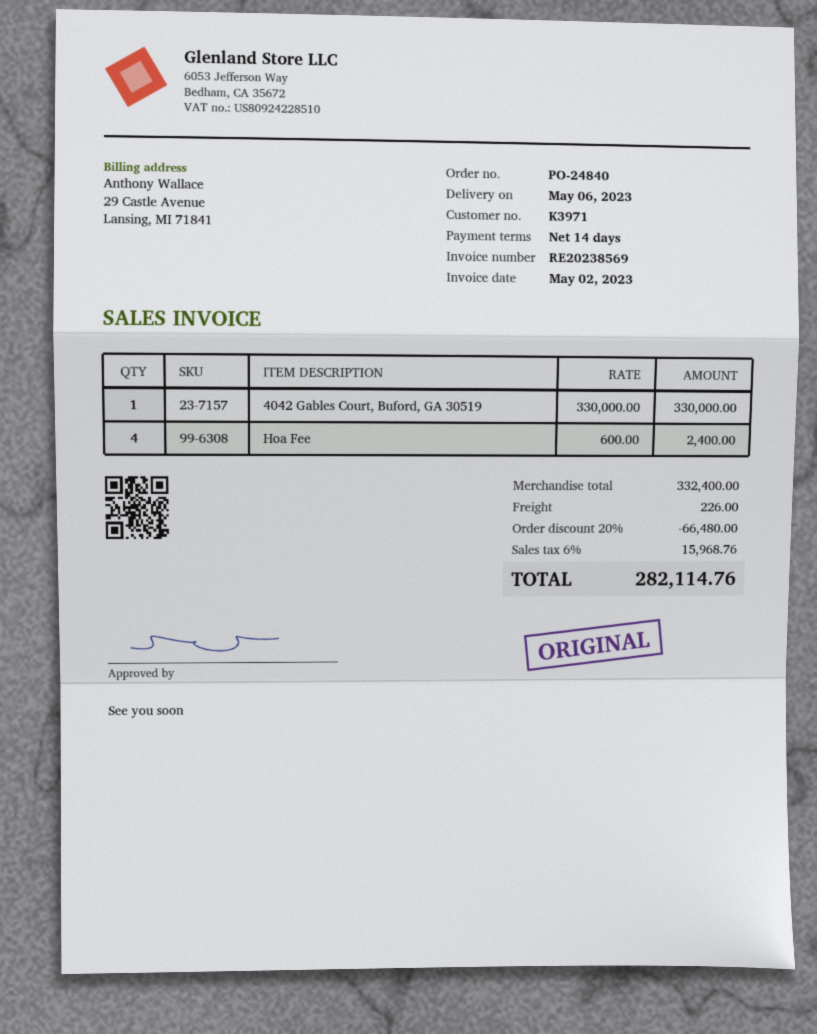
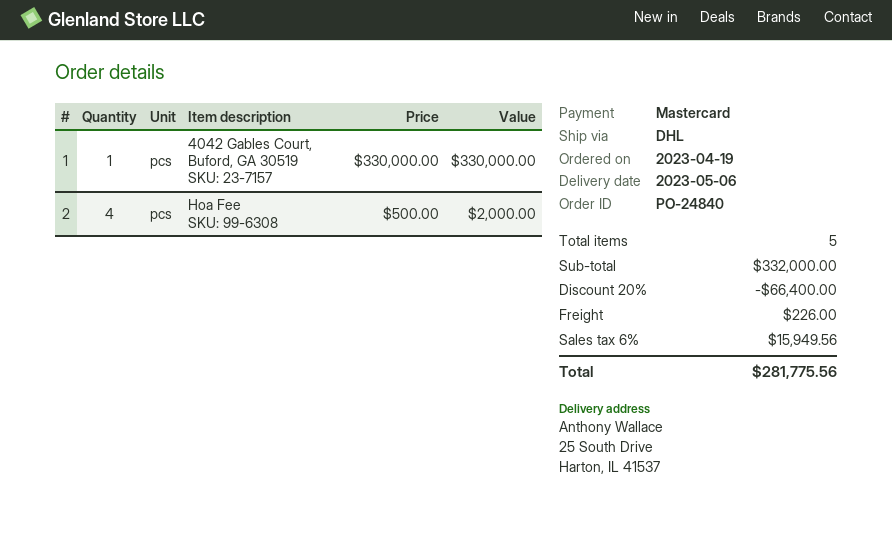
Hoa Fee: 4 x 600.00 = 2400.00 -> 4 x 500.00 = 2000.00
subtotal: 332400.00 -> 332000.00
discount: 20% = 66480.00 -> 20% = 66400.00
tax: 6% = 15968.76 -> 6% = 15949.56
total: 282114.76 -> 281775.56

